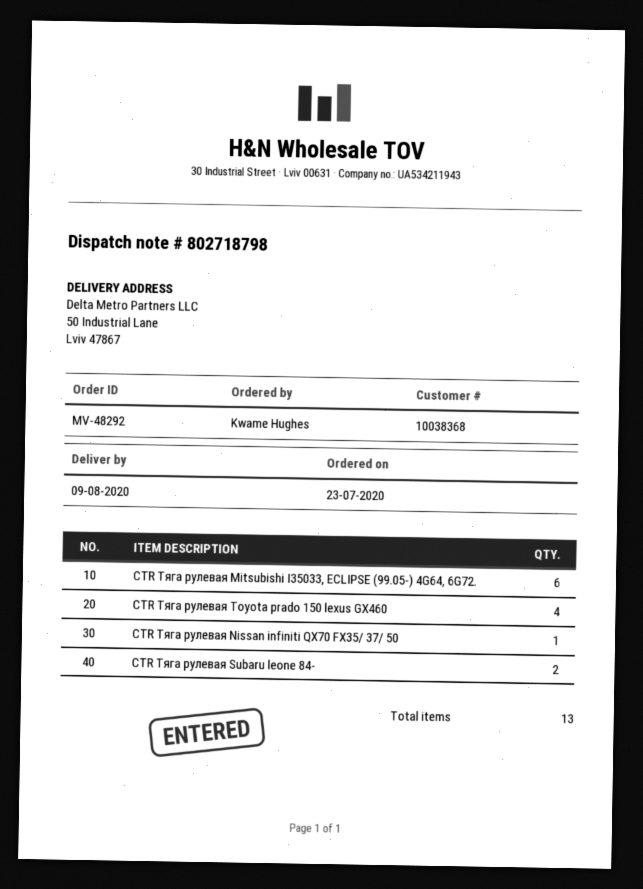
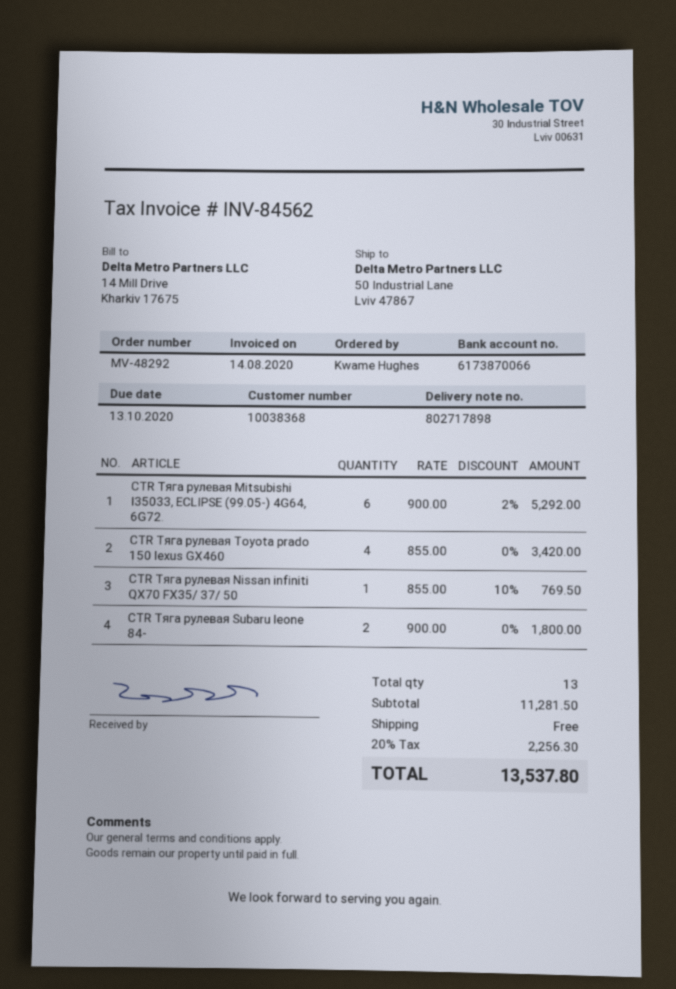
delivery note number: 802718798 -> 802717898

